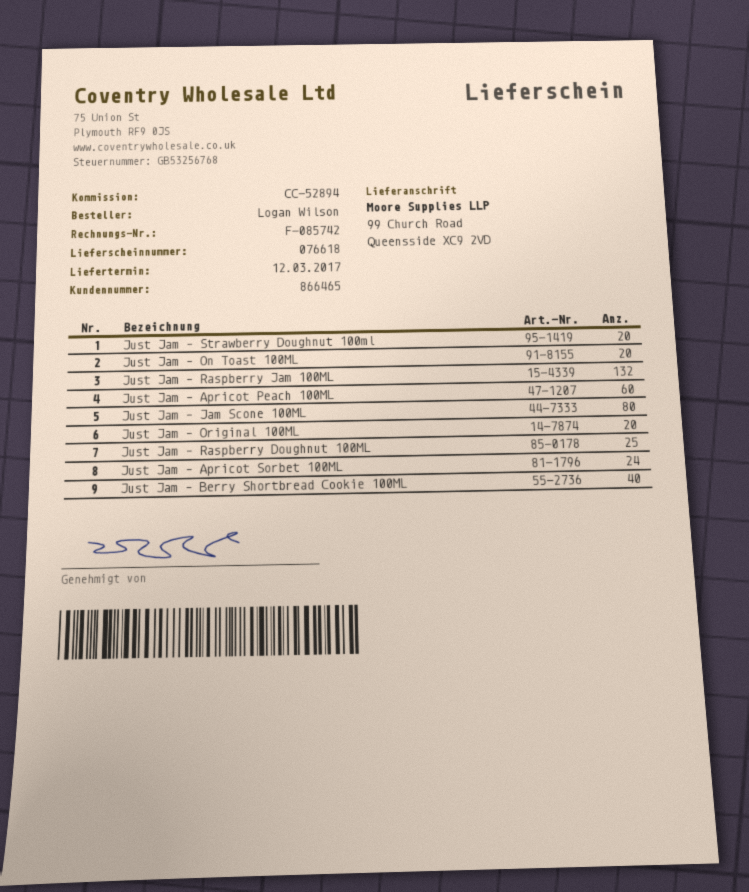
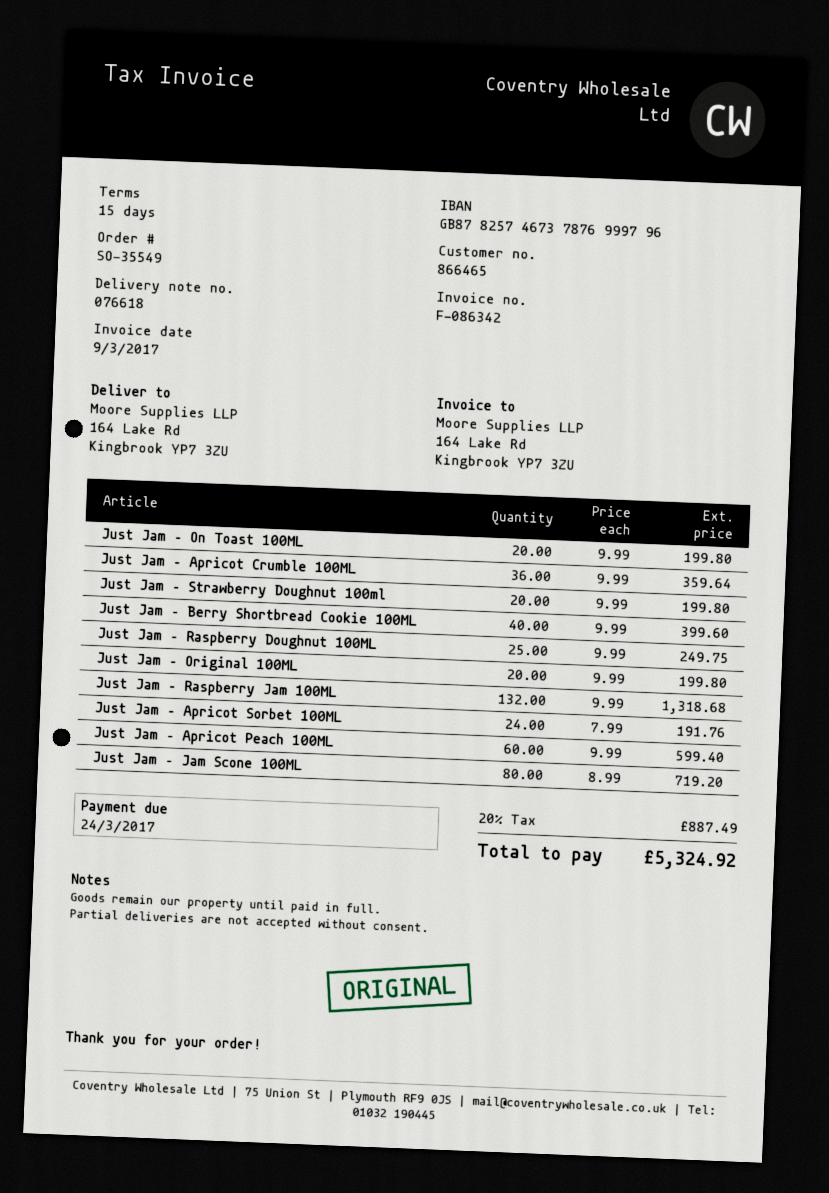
invoice number: F-085742 -> F-086342
ship to: 99 Church Road, Queensside XC9 2VD -> 164 Lake Rd, Kingbrook YP7 3ZU
Just Jam – Apricot Crumble 100ML: none -> 36

